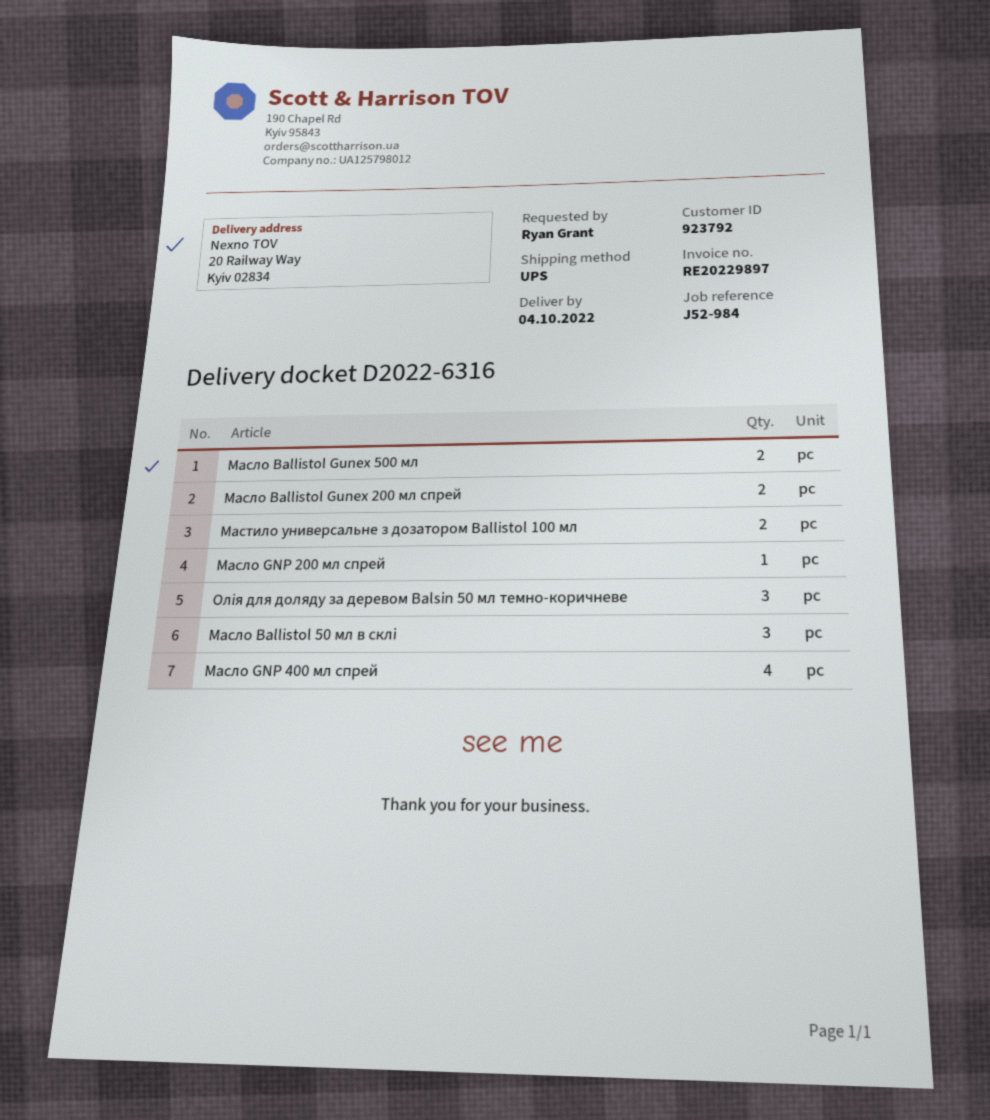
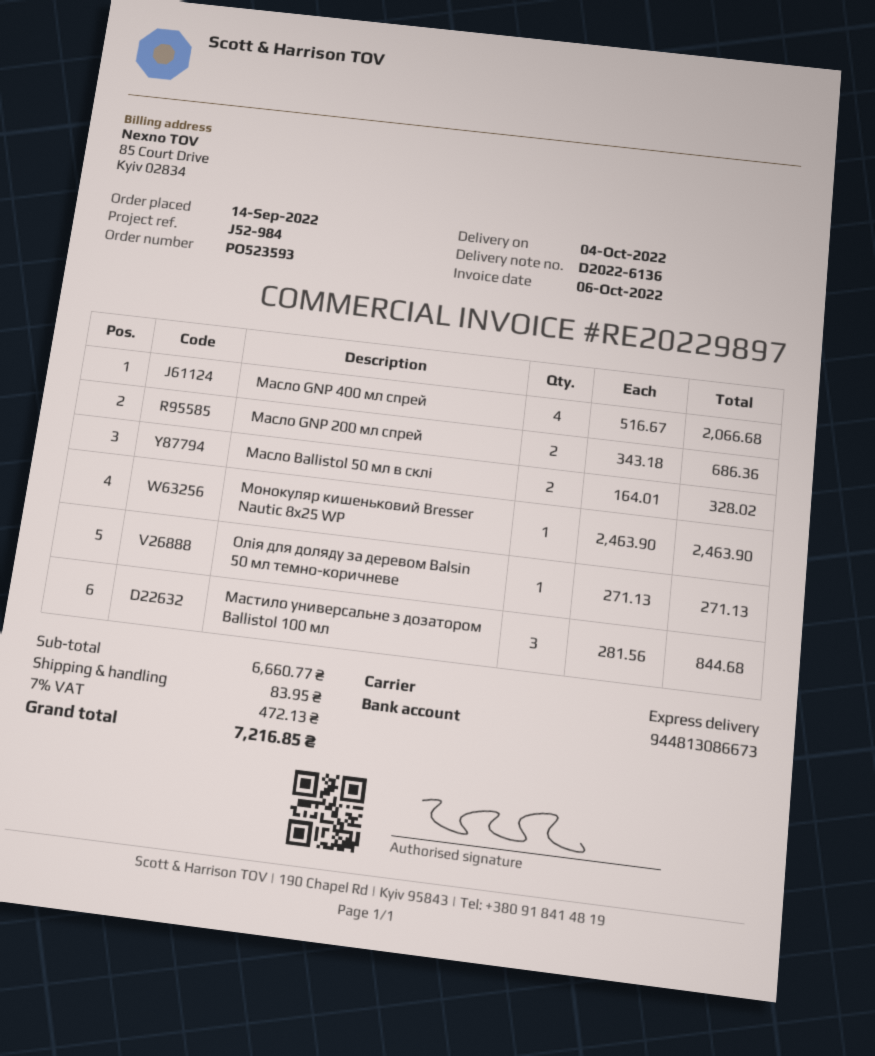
delivery note number: D2022-6316 -> D2022-6136
shipping method: UPS -> express
Масло Ballistol Gunех 500 мл: 2 -> none
Масло Ballistol Gunех 200 мл спрей: 2 -> none
Мастило универсальне з дозатором Ballistol 100 мл: 2 -> 3
Масло GNP 200 мл спрей: 1 -> 2
Олія для доляду за деревом Balsin 50 мл темно-коричневе: 3 -> 1
Масло Ballistol 50 мл в склі: 3 -> 2
Монокуляр кишеньковий Bresser Nautic 8x25 WP: none -> 1

